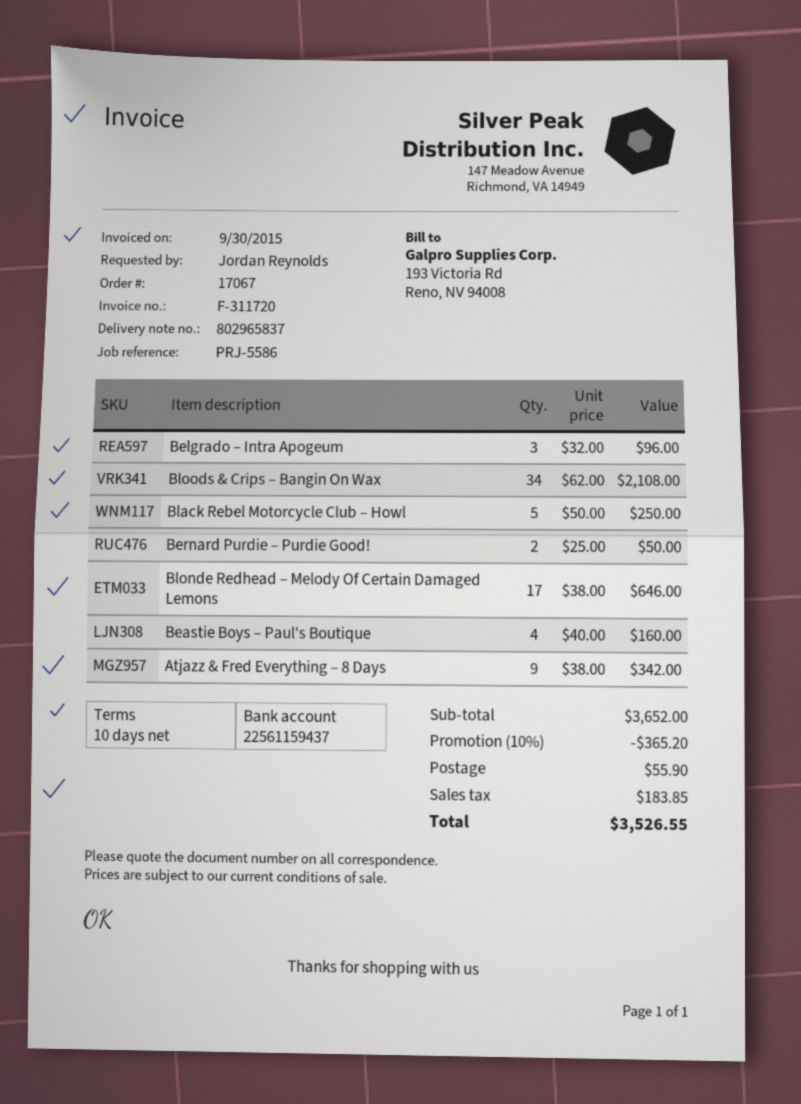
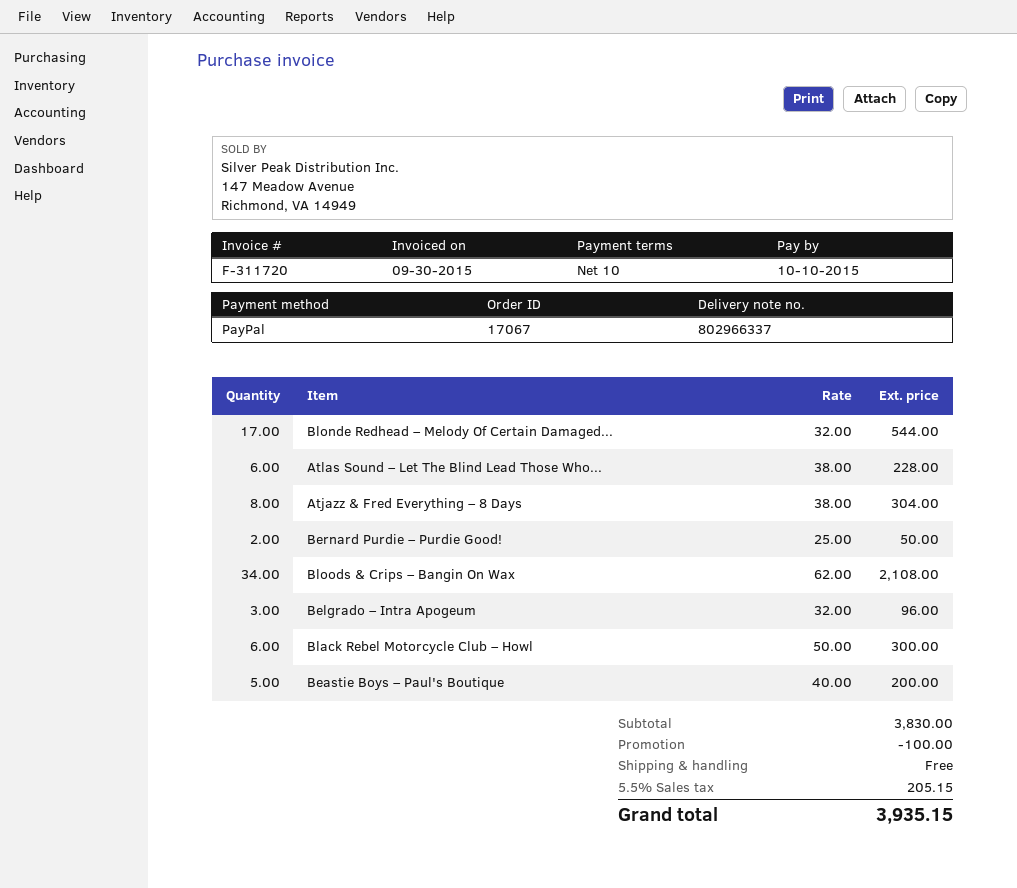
delivery note number: 802965837 -> 802966337
Black Rebel Motorcycle Club – Howl: 5 x 50.00 = 250.00 -> 6 x 50.00 = 300.00
Blonde Redhead – Melody Of Certain Damaged Lemons: 17 x 38.00 = 646.00 -> 17 x 32.00 = 544.00
Beastie Boys – Paul's Boutique: 4 x 40.00 = 160.00 -> 5 x 40.00 = 200.00
Atjazz & Fred Everything – 8 Days: 9 x 38.00 = 342.00 -> 8 x 38.00 = 304.00
Atlas Sound – Let The Blind Lead Those Who...: none -> 6 x 38.00 = 228.00
subtotal: 3652.00 -> 3830.00
discount: 365.20 -> 100.00
shipping: 55.90 -> 0.00
tax: 183.85 -> 205.15
total: 3526.55 -> 3935.15

